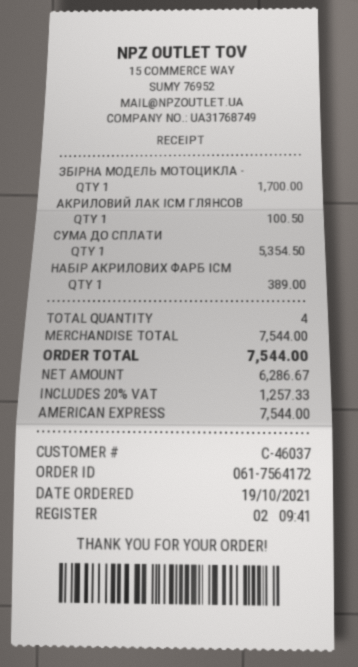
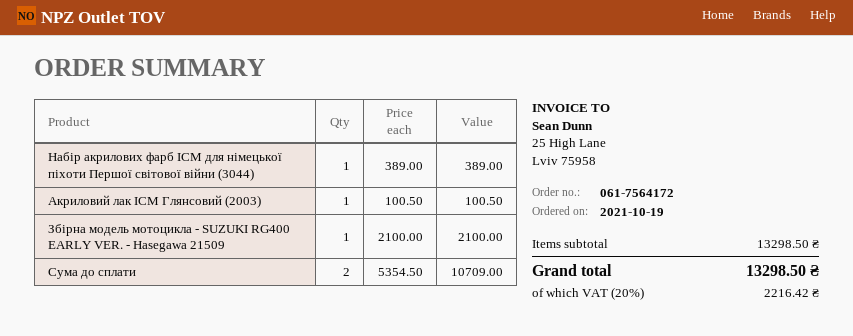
ЗБІРНА МОДЕЛЬ МОТОЦИКЛА -: 1 for 1700.00 -> 1 for 2100.00
СУМА ДО СПЛАТИ: 1 for 5354.50 -> 2 for 10709.00
subtotal: 7544.00 -> 13298.50
tax: 20% = 1257.33 -> 20% = 2216.42
total: 7544.00 -> 13298.50

